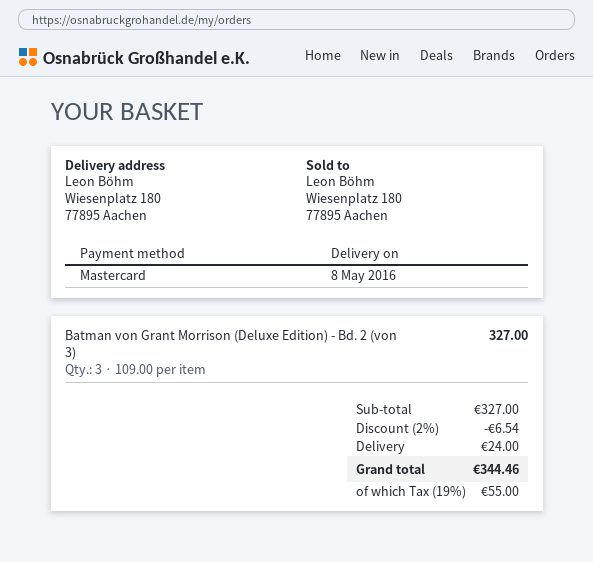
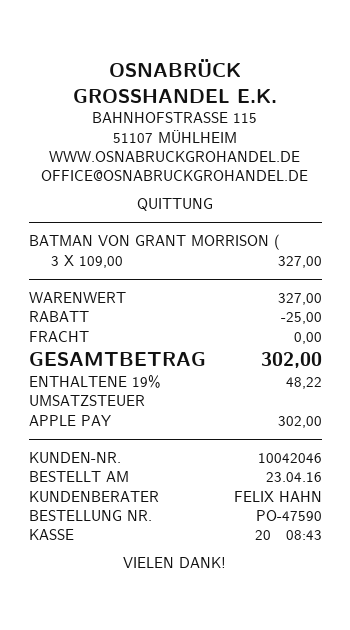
payment method: Mastercard -> Apple Pay
discount: 6.54 -> 25.00
shipping: 24.00 -> 0.00
tax: 19% = 55.00 -> 19% = 48.22
total: 344.46 -> 302.00

